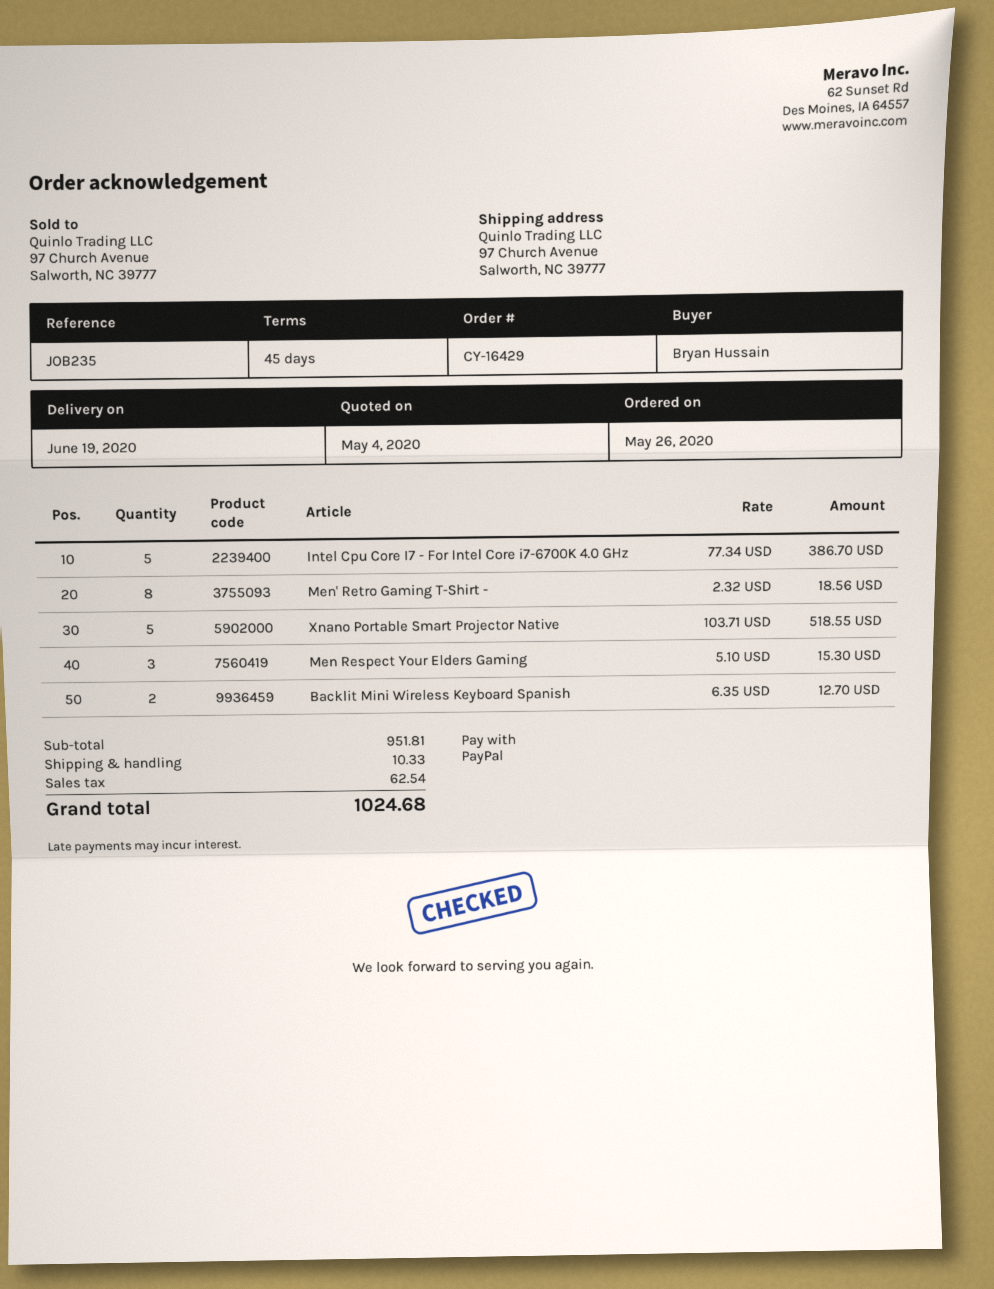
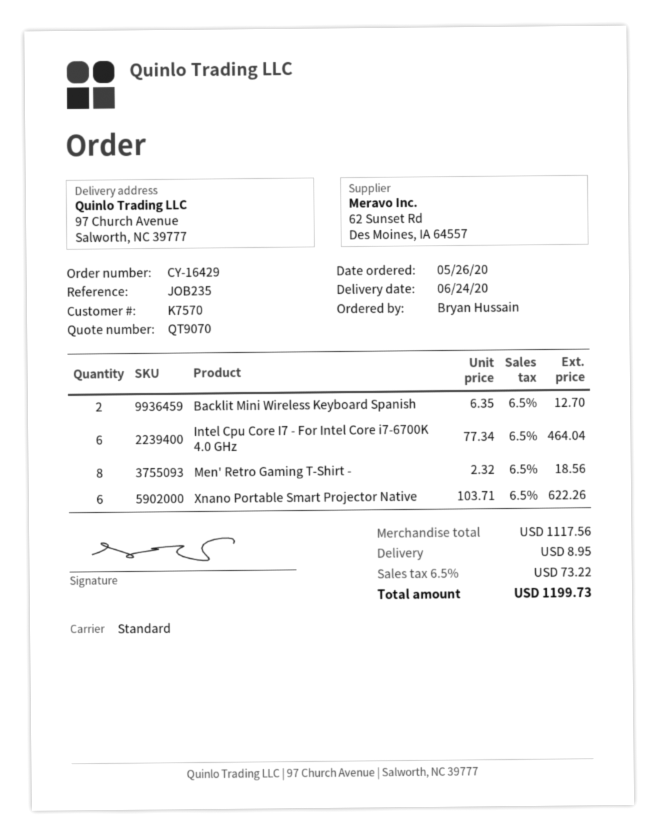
delivery date: 2020-06-19 -> 2020-06-24
Intel Cpu Core I7 - For Intel Core i7-6700K 4.0 GHz: 5 x 77.34 = 386.70 -> 6 x 77.34 = 464.04
Xnano Portable Smart Projector Native: 5 x 103.71 = 518.55 -> 6 x 103.71 = 622.26
Men Respect Your Elders Gaming: 3 x 5.10 = 15.30 -> none
subtotal: 951.81 -> 1117.56
shipping: 10.33 -> 8.95
tax: 62.54 -> 73.22
total: 1024.68 -> 1199.73

